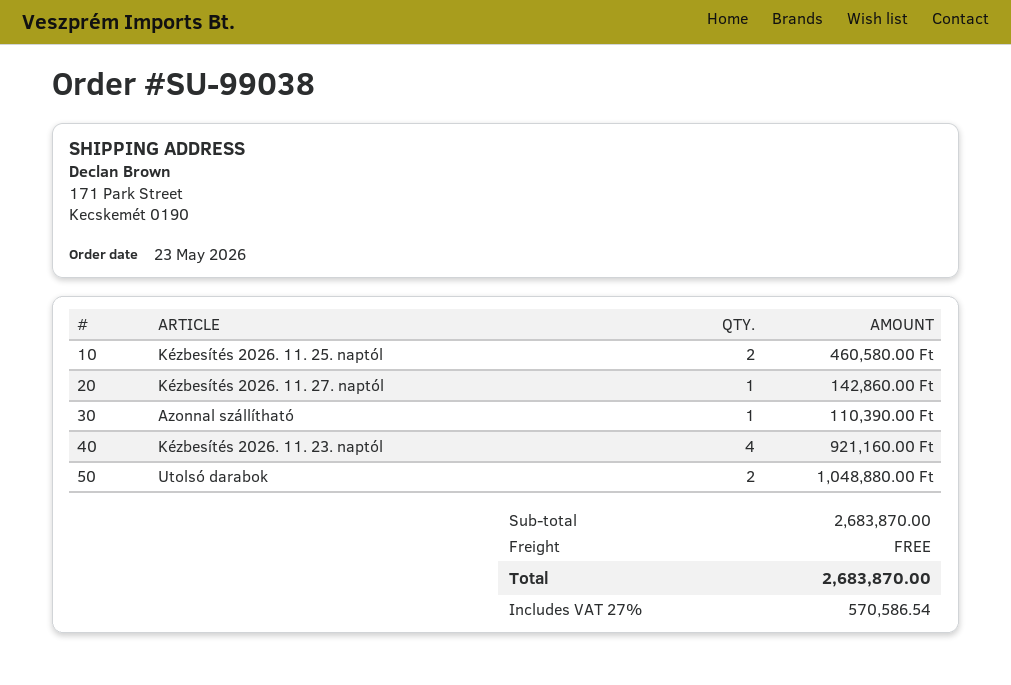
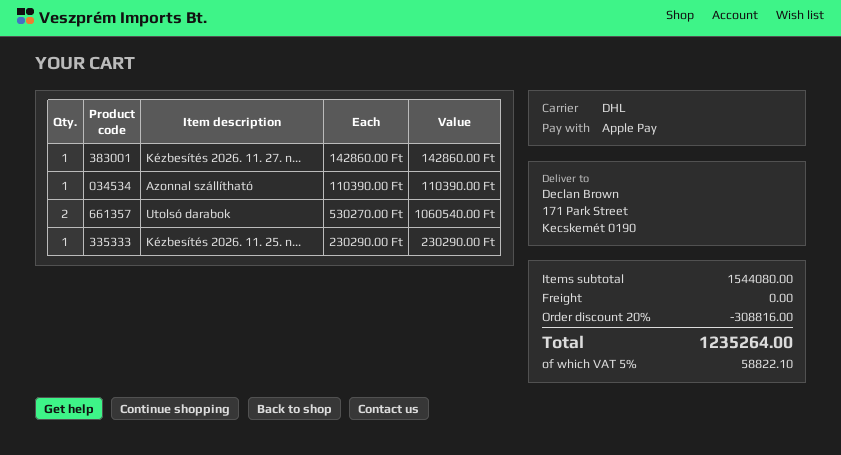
Kézbesítés 2026. 11. 25. naptól: 2 for 460580.00 -> 1 for 230290.00
Kézbesítés 2026. 11. 23. naptól: 4 for 921160.00 -> none
Utolsó darabok: 2 for 1048880.00 -> 2 for 1060540.00
subtotal: 2683870.00 -> 1544080.00
discount: none -> 20% = 308816.00
tax: 27% = 570586.54 -> 5% = 58822.10
total: 2683870.00 -> 1235264.00

